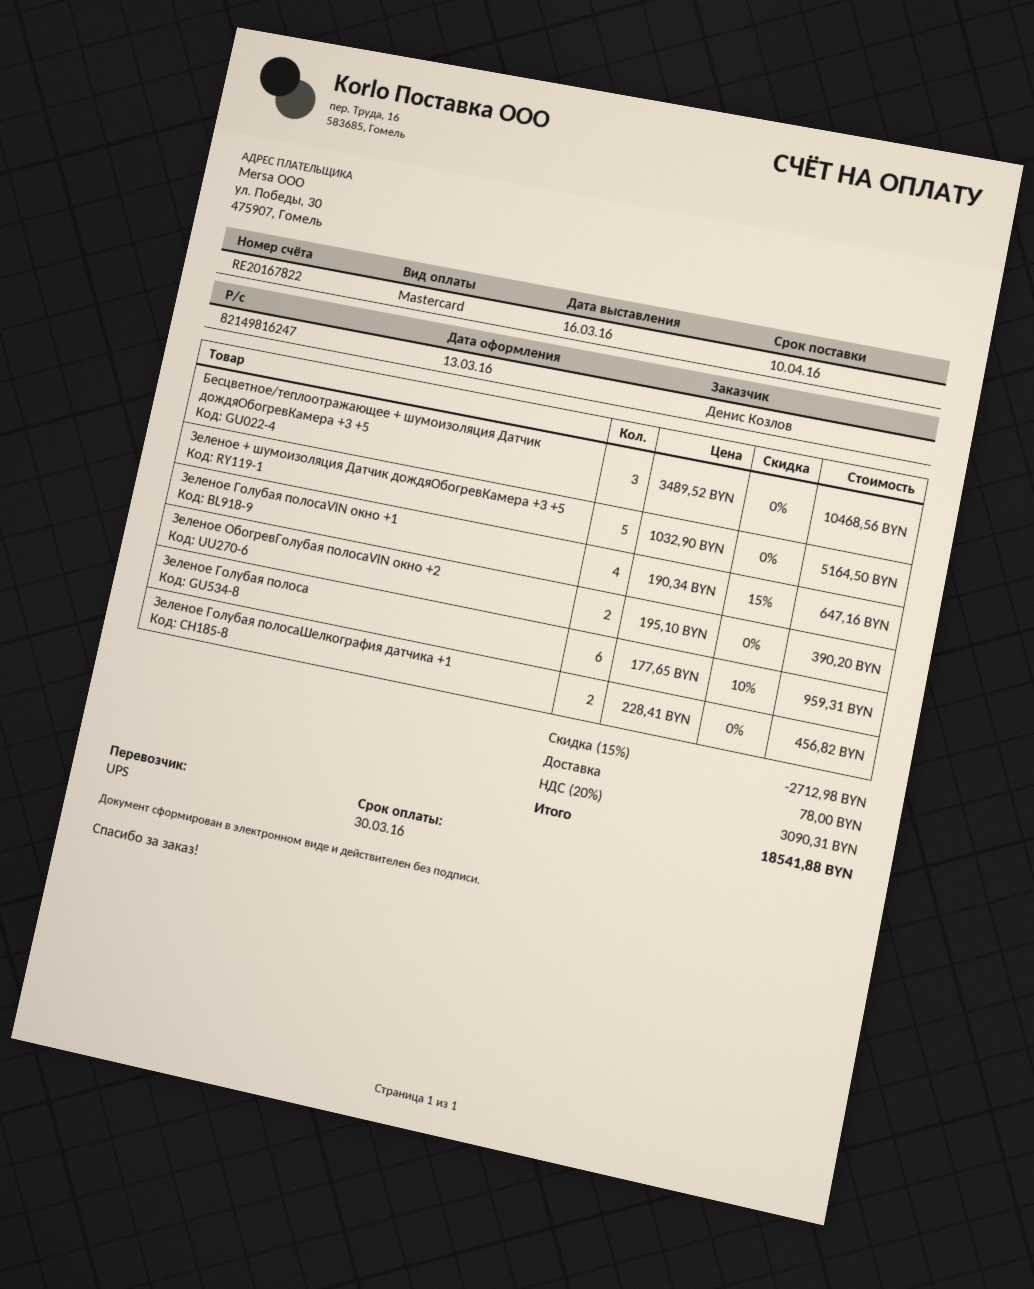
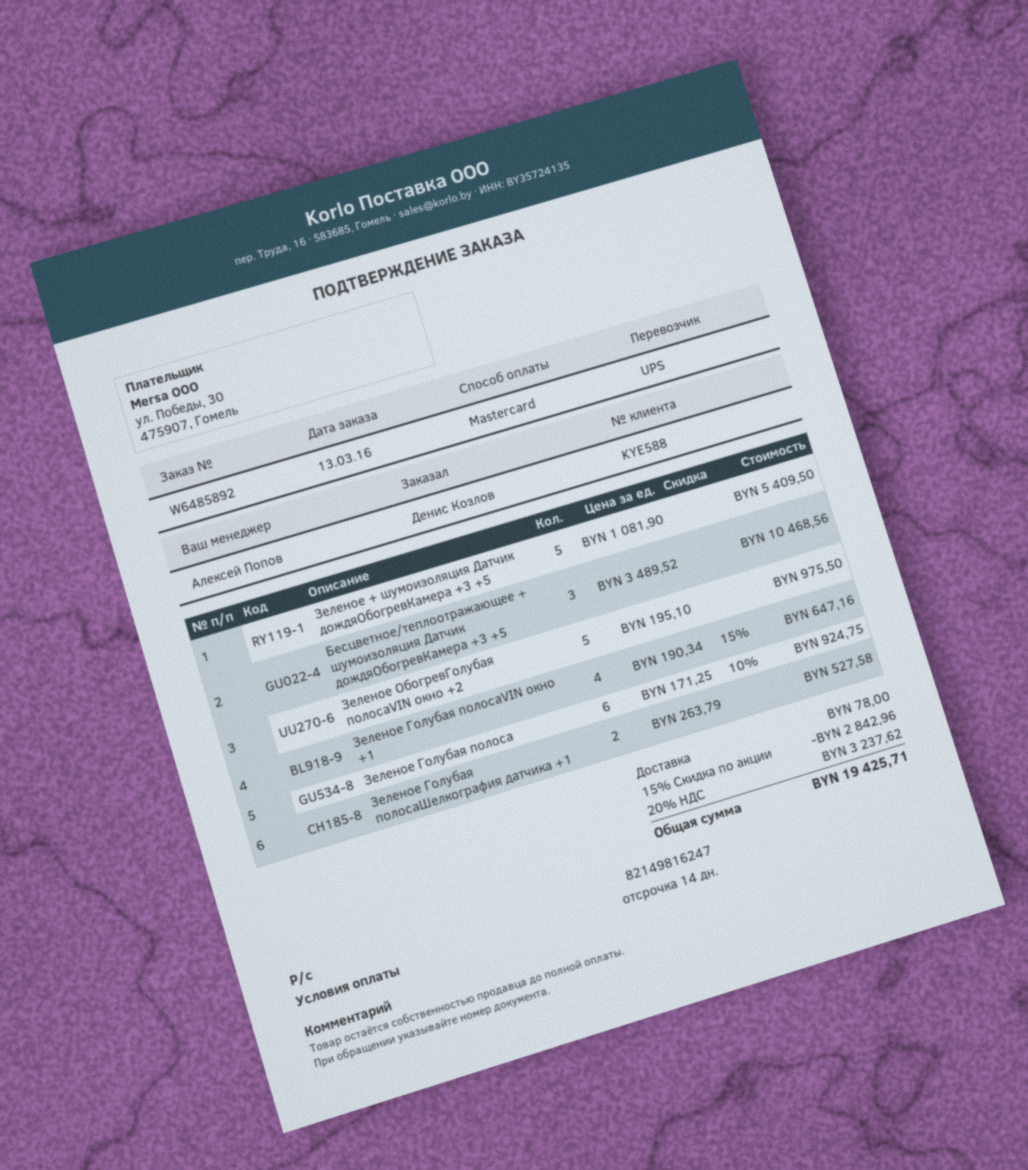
Зеленое + шумоизоляция Датчик дождяОбогревКамера +3 +5: 5 x 1032.90 = 5164.50 -> 5 x 1081.90 = 5409.50
Зеленое ОбогревГолубая полосаVIN окно +2: 2 x 195.10 = 390.20 -> 5 x 195.10 = 975.50
Зеленое Голубая полоса: 6 x 177.65 - 10% = 959.31 -> 6 x 171.25 - 10% = 924.75
Зеленое Голубая полосаШелкография датчика +1: 2 x 228.41 = 456.82 -> 2 x 263.79 = 527.58
discount: 15% = 2712.98 -> 15% = 2842.96
tax: 20% = 3090.31 -> 20% = 3237.62
total: 18541.88 -> 19425.71

